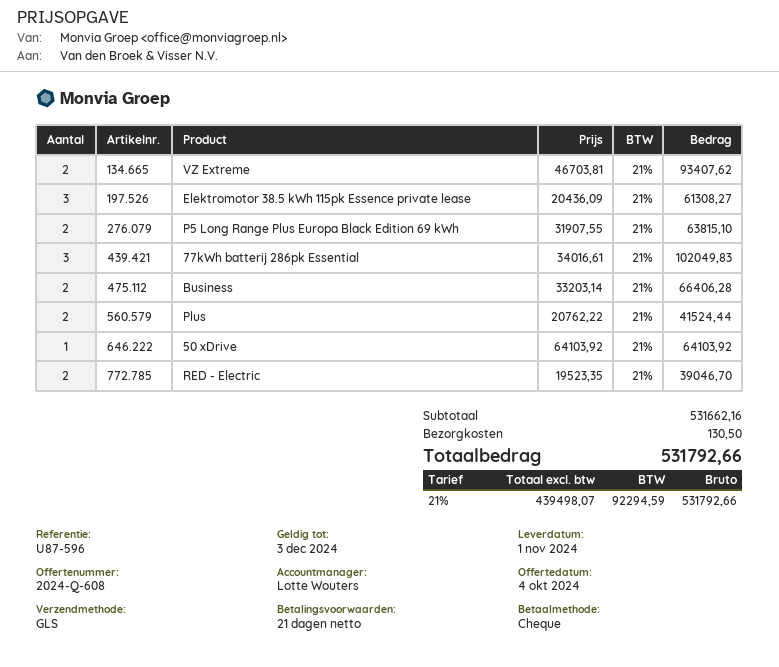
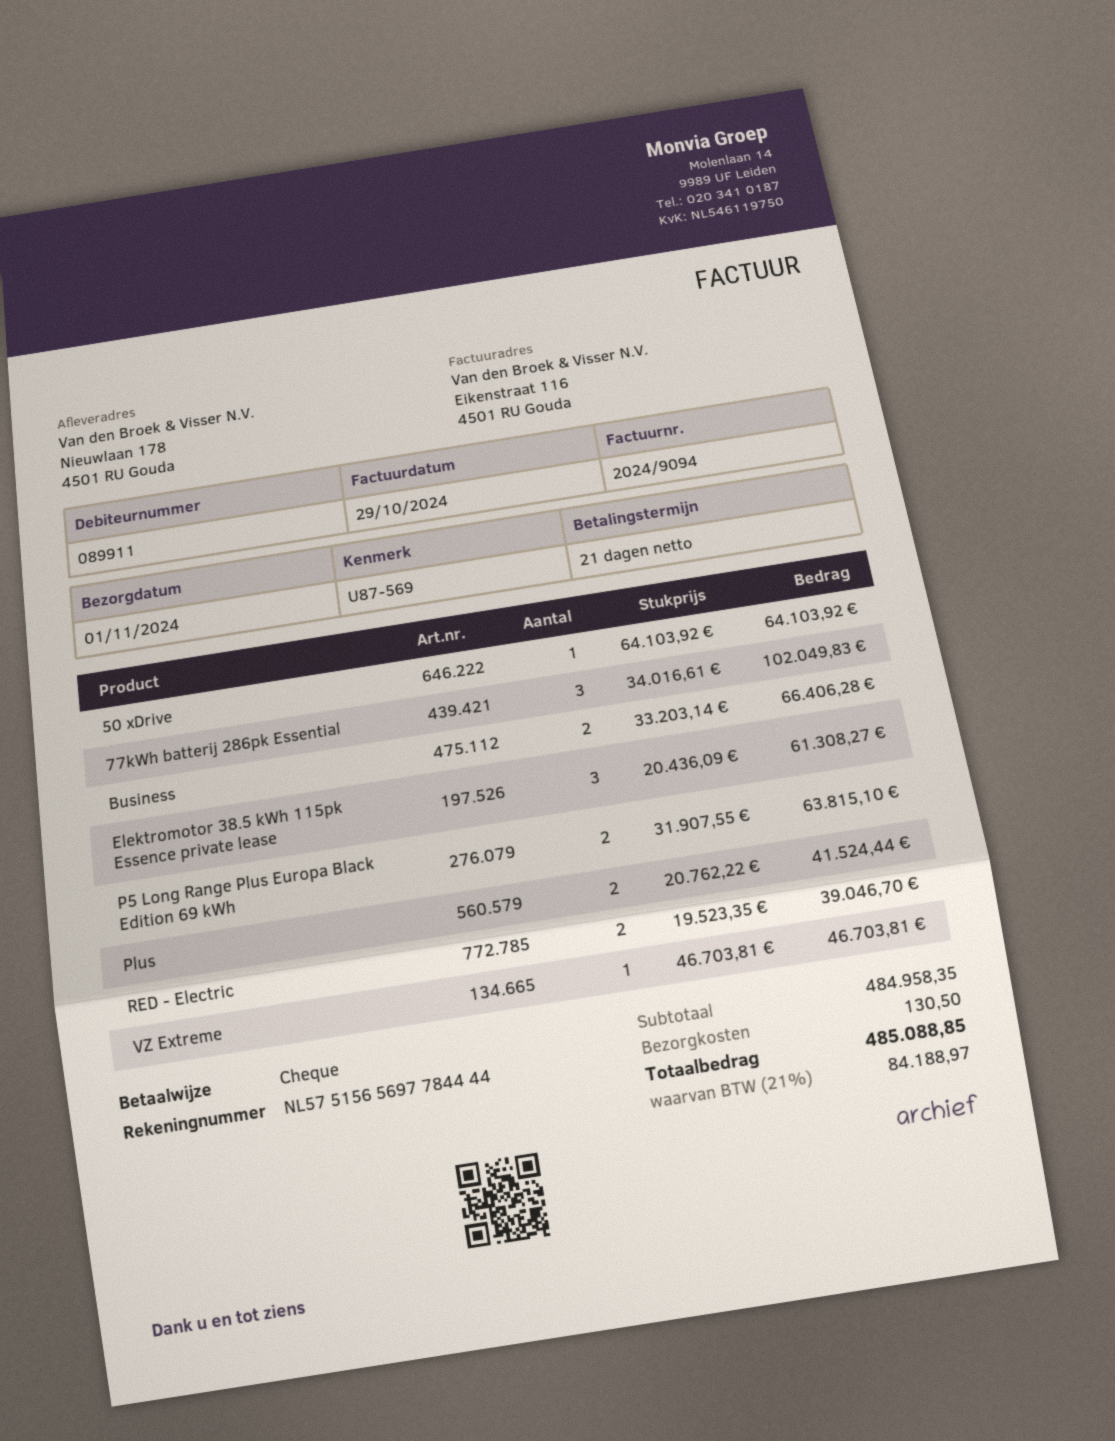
reference: U87-596 -> U87-569
VZ Extreme: 2 x 46703.81 = 93407.62 -> 1 x 46703.81 = 46703.81
subtotal: 531662.16 -> 484958.35
tax: 21% = 92294.59 -> 21% = 84188.97
total: 531792.66 -> 485088.85

